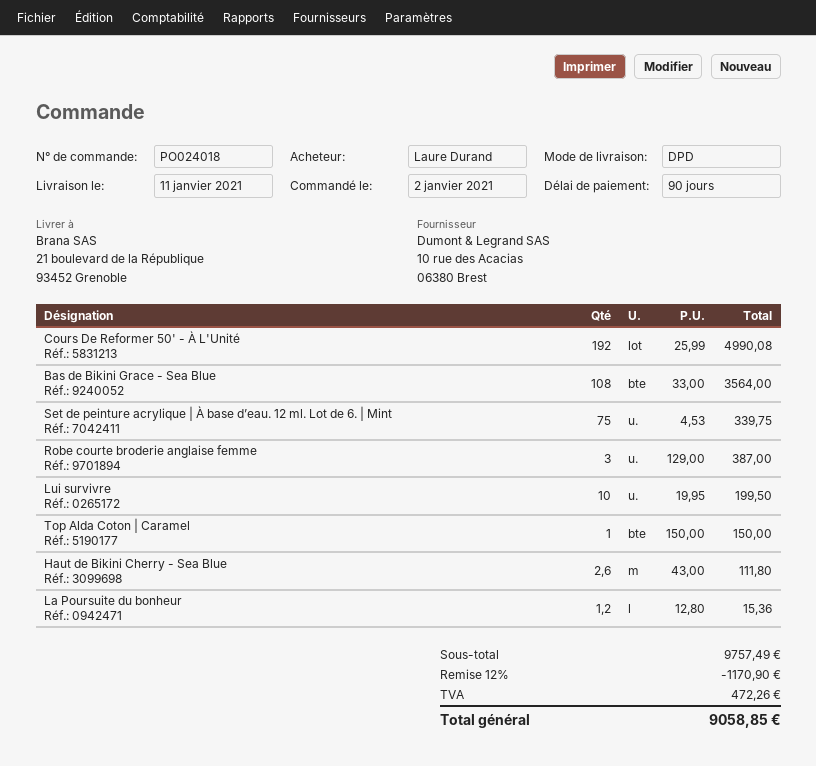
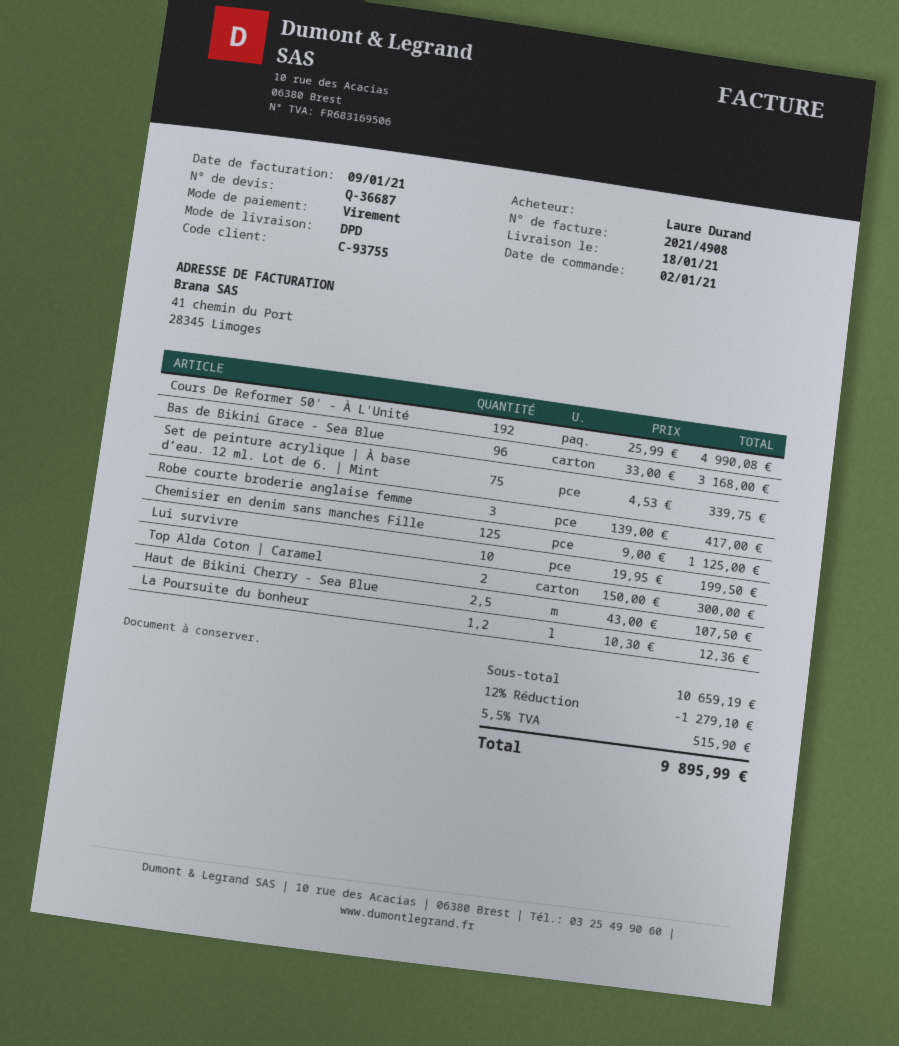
delivery date: 2021-01-11 -> 2021-01-18
Bas de Bikini Grace - Sea Blue: 108 x 33.00 = 3564.00 -> 96 x 33.00 = 3168.00
Robe courte broderie anglaise femme: 3 x 129.00 = 387.00 -> 3 x 139.00 = 417.00
Top Alda Coton | Caramel: 1 x 150.00 = 150.00 -> 2 x 150.00 = 300.00
Haut de Bikini Cherry - Sea Blue: 2.6 x 43.00 = 111.80 -> 2.5 x 43.00 = 107.50
La Poursuite du bonheur: 1.2 x 12.80 = 15.36 -> 1.2 x 10.30 = 12.36
Chemisier en denim sans manches Fille: none -> 125 x 9.00 = 1125.00
subtotal: 9757.49 -> 10659.19
discount: 12% = 1170.90 -> 12% = 1279.10
tax: 472.26 -> 515.90
total: 9058.85 -> 9895.99

